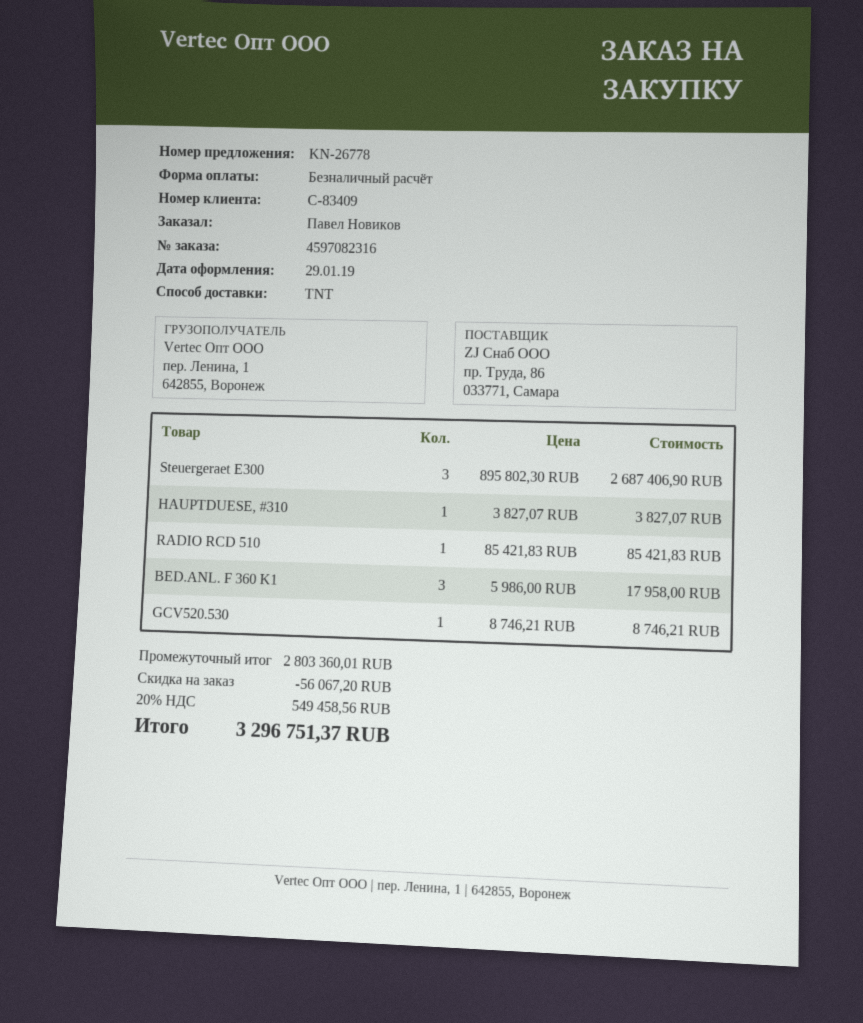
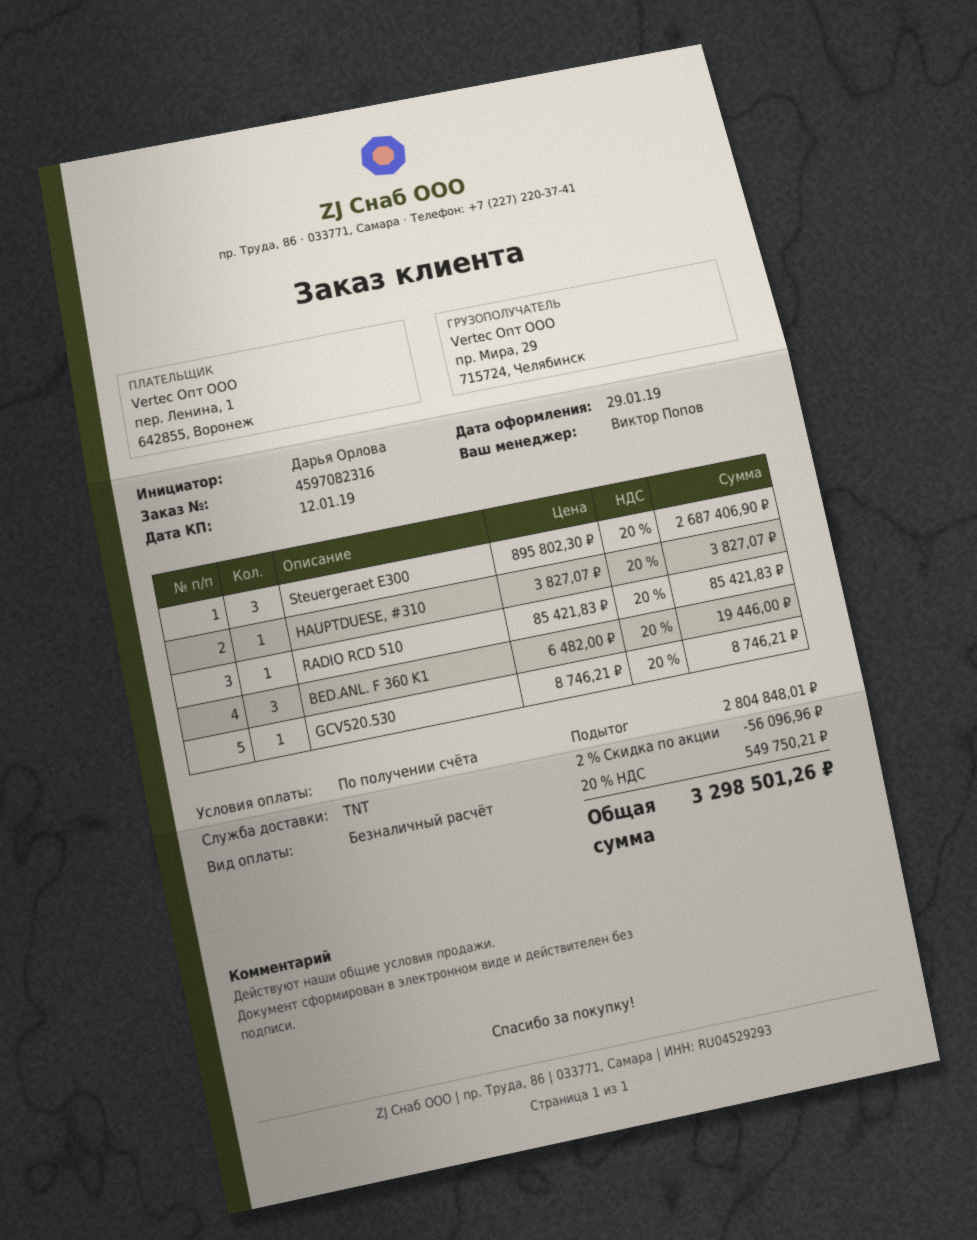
ordered by: Павел Новиков -> Дарья Орлова
ship to: пер. Ленина, 1, 642855, Воронеж -> пр. Мира, 29, 715724, Челябинск
BED.ANL. F 360 K1: 3 x 5986.00 = 17958.00 -> 3 x 6482.00 = 19446.00
subtotal: 2803360.01 -> 2804848.01
discount: 56067.20 -> 56096.96
tax: 20% = 549458.56 -> 20% = 549750.21
total: 3296751.37 -> 3298501.26

